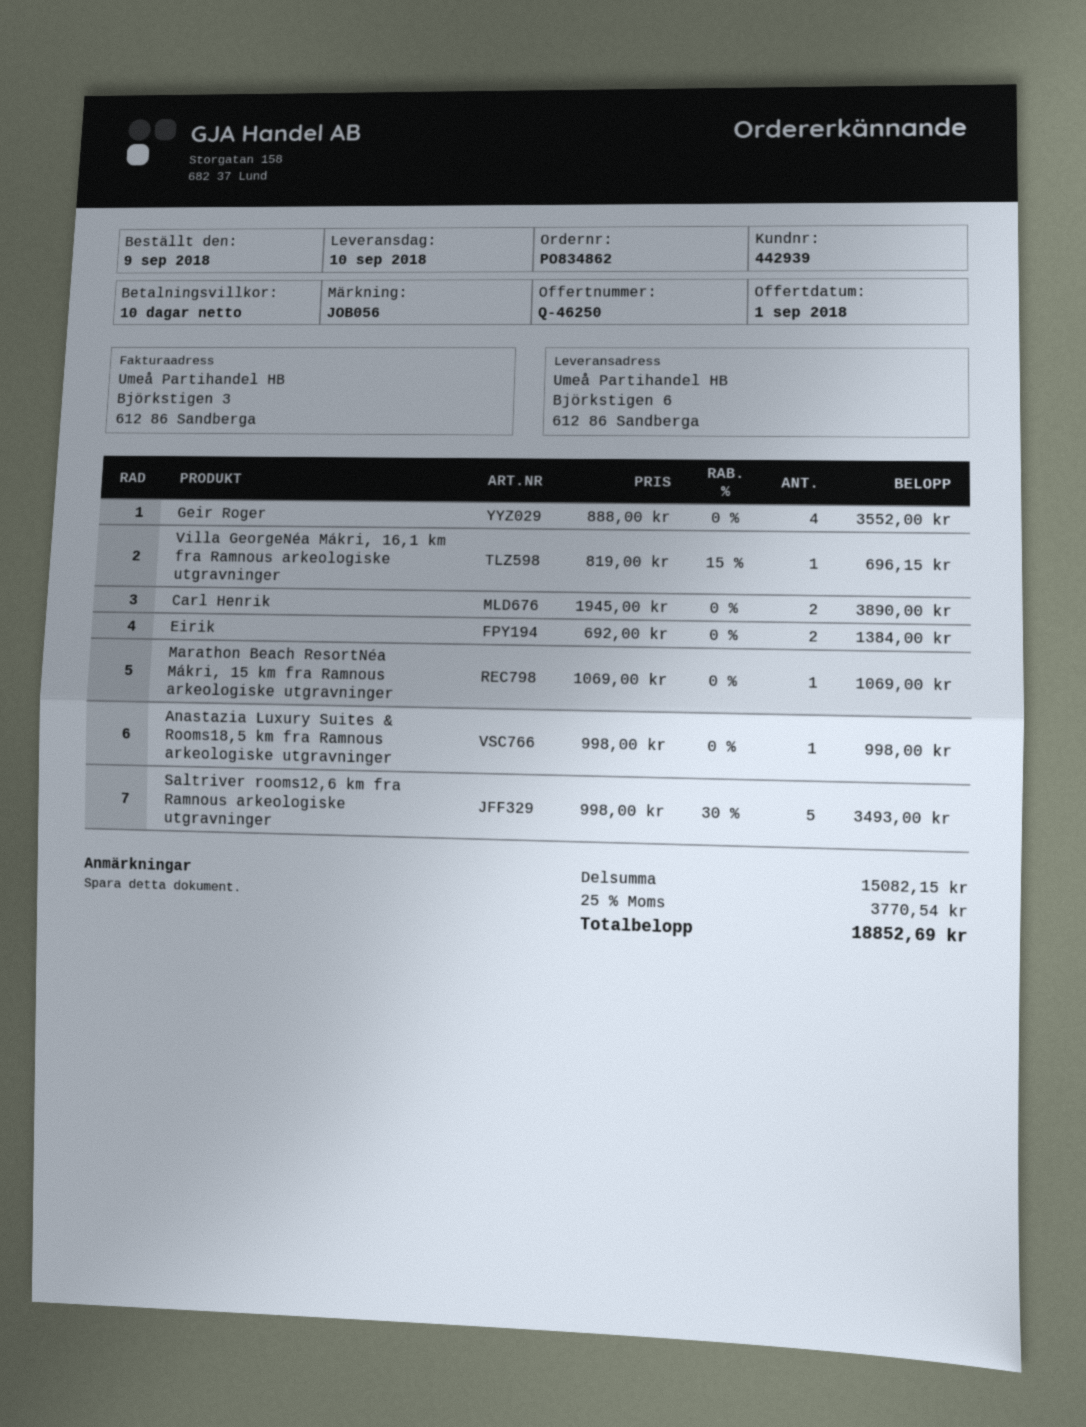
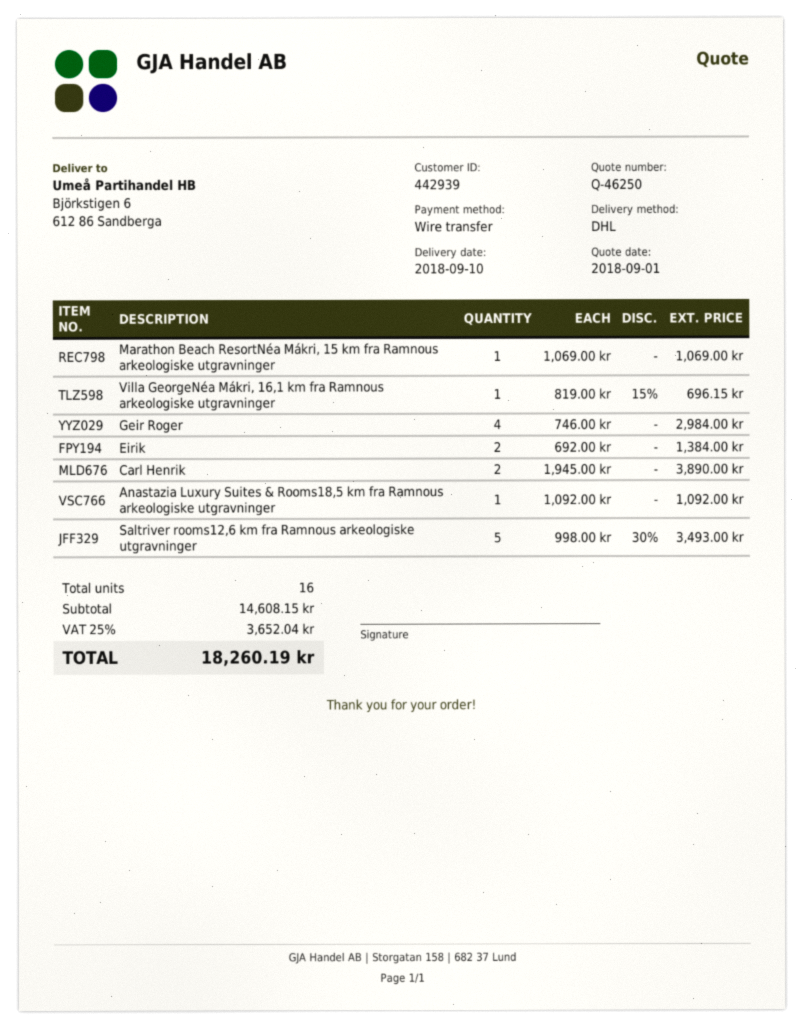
Geir Roger: 4 x 888.00 = 3552.00 -> 4 x 746.00 = 2984.00
Anastazia Luxury Suites & Rooms18,5 km fra Ramnous arkeologiske utgravninger: 1 x 998.00 = 998.00 -> 1 x 1092.00 = 1092.00
subtotal: 15082.15 -> 14608.15
tax: 25% = 3770.54 -> 25% = 3652.04
total: 18852.69 -> 18260.19

